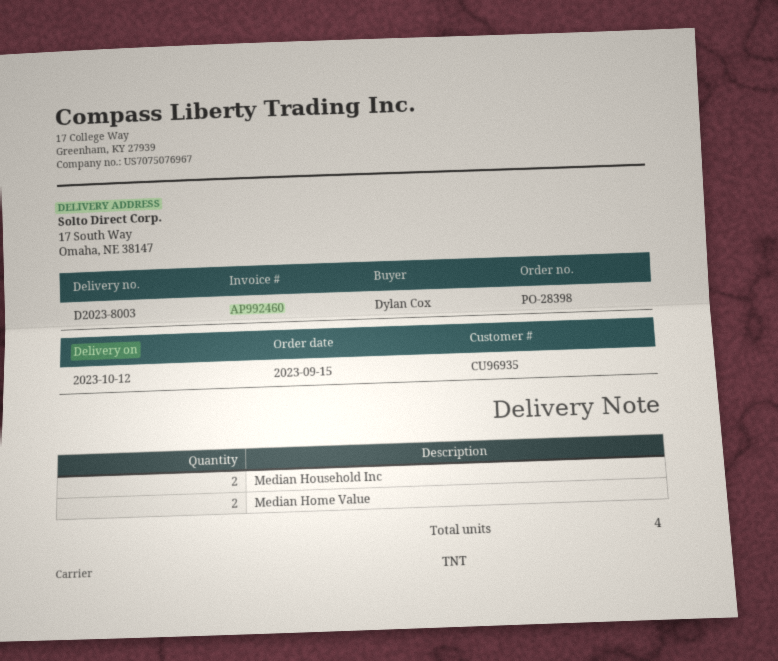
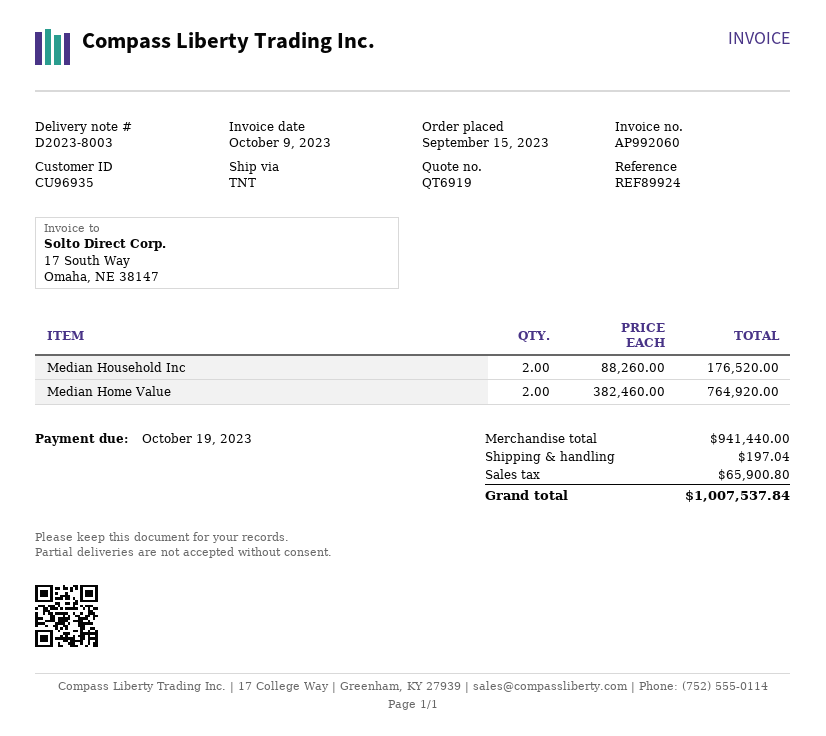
invoice number: AP992460 -> AP992060

